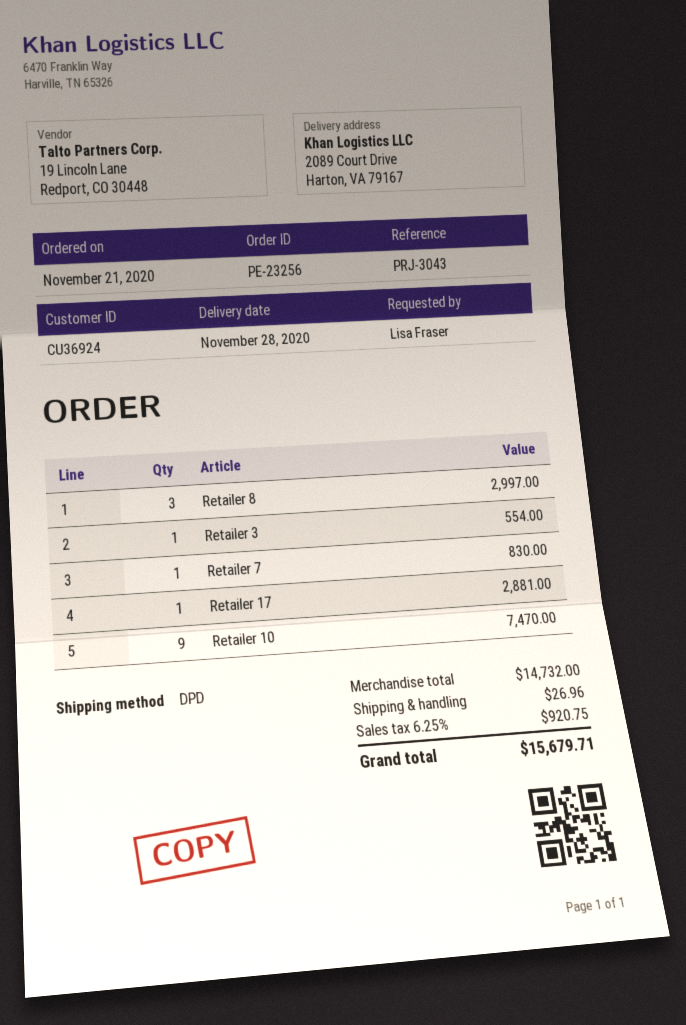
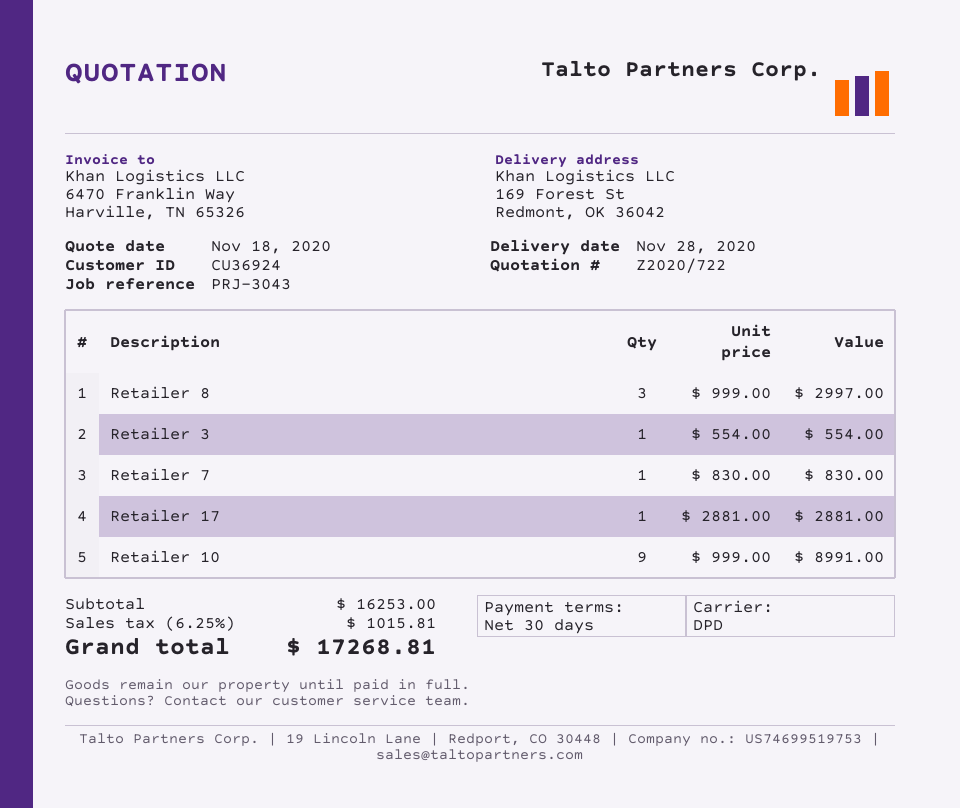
ship to: 2089 Court Drive, Harton, VA 79167 -> 169 Forest St, Redmont, OK 36042
Retailer 10: 9 for 7470.00 -> 9 for 8991.00
subtotal: 14732.00 -> 16253.00
shipping: 26.96 -> none
tax: 6.25% = 920.75 -> 6.25% = 1015.81
total: 15679.71 -> 17268.81

